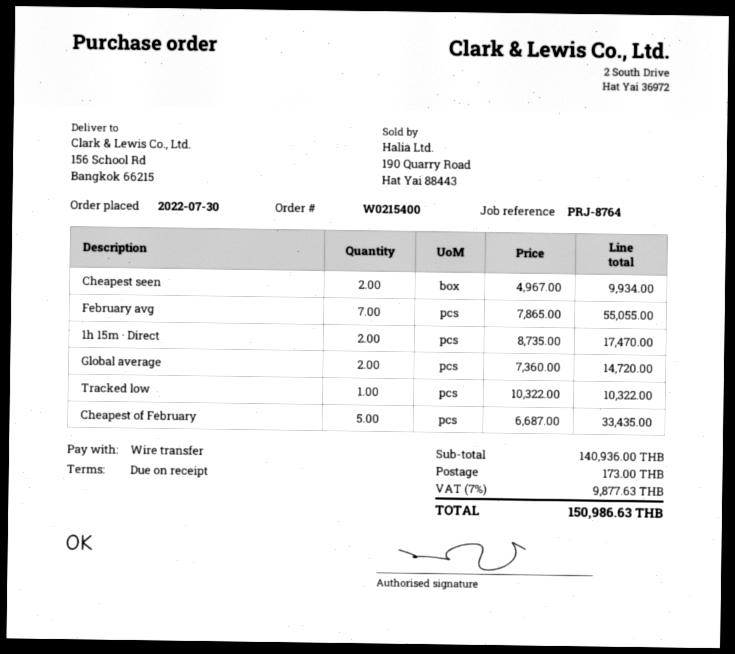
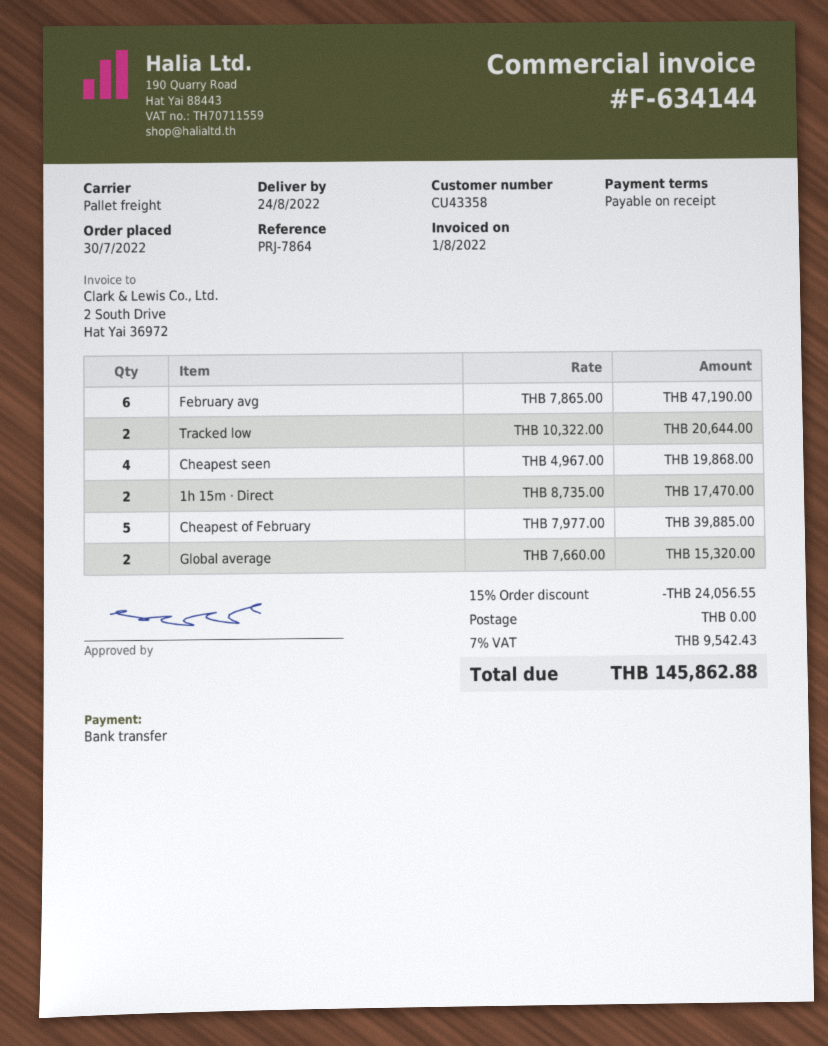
reference: PRJ-8764 -> PRJ-7864
Cheapest seen: 2 x 4967.00 = 9934.00 -> 4 x 4967.00 = 19868.00
February avg: 7 x 7865.00 = 55055.00 -> 6 x 7865.00 = 47190.00
Global average: 2 x 7360.00 = 14720.00 -> 2 x 7660.00 = 15320.00
Tracked low: 1 x 10322.00 = 10322.00 -> 2 x 10322.00 = 20644.00
Cheapest of February: 5 x 6687.00 = 33435.00 -> 5 x 7977.00 = 39885.00
discount: none -> 15% = 24056.55
shipping: 173.00 -> 0.00
tax: 7% = 9877.63 -> 7% = 9542.43
total: 150986.63 -> 145862.88

